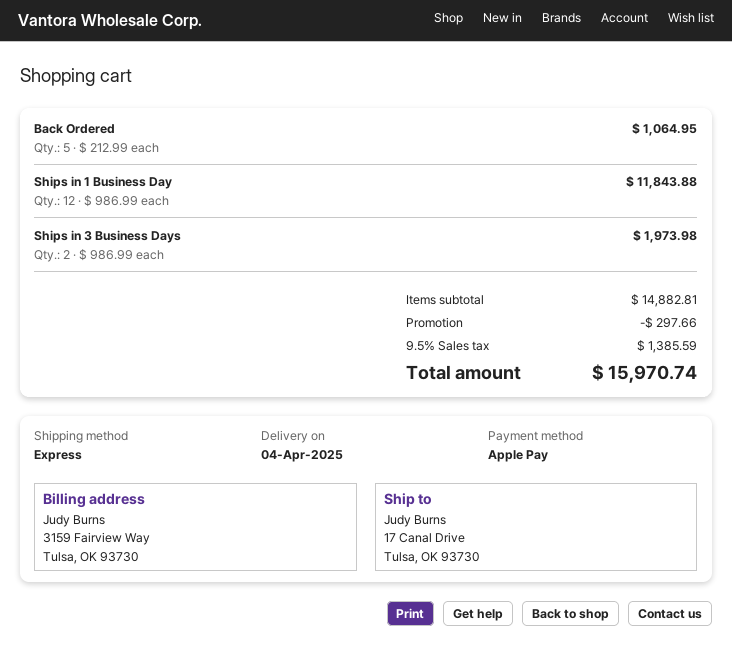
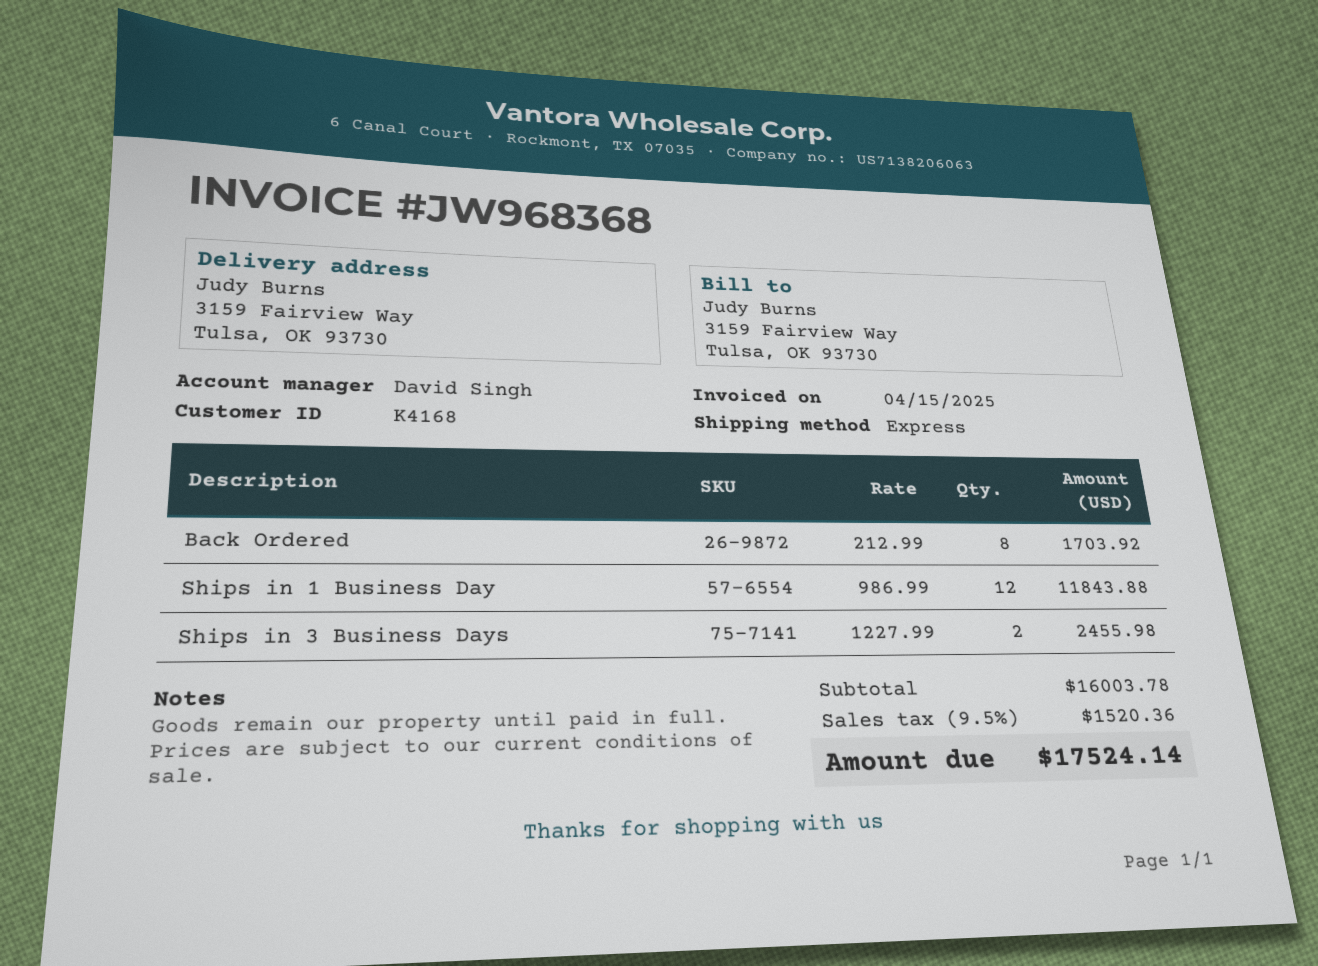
ship to: 17 Canal Drive, Tulsa, OK 93730 -> 3159 Fairview Way, Tulsa, OK 93730
Back Ordered: 5 x 212.99 = 1064.95 -> 8 x 212.99 = 1703.92
Ships in 3 Business Days: 2 x 986.99 = 1973.98 -> 2 x 1227.99 = 2455.98
subtotal: 14882.81 -> 16003.78
discount: 297.66 -> none
tax: 9.5% = 1385.59 -> 9.5% = 1520.36
total: 15970.74 -> 17524.14

